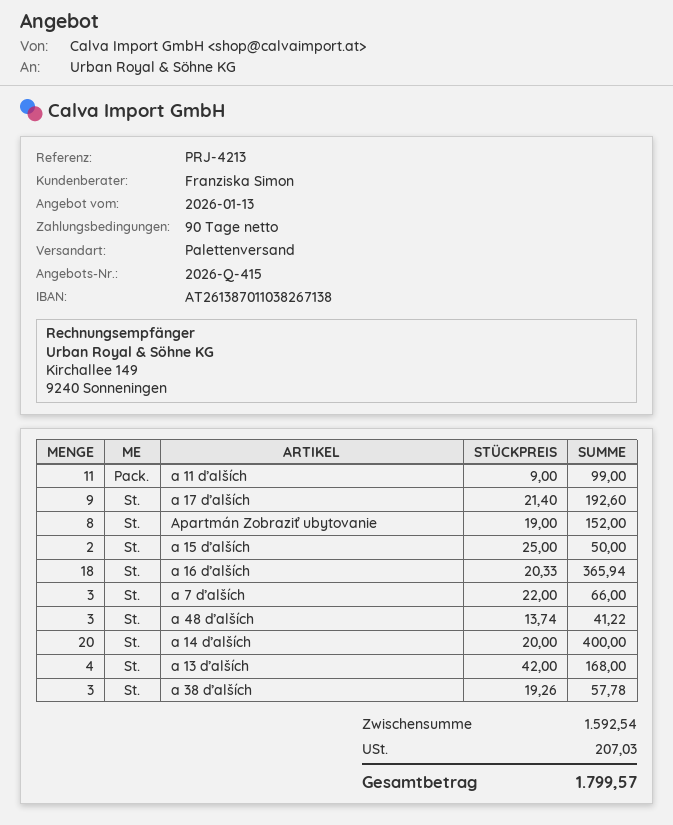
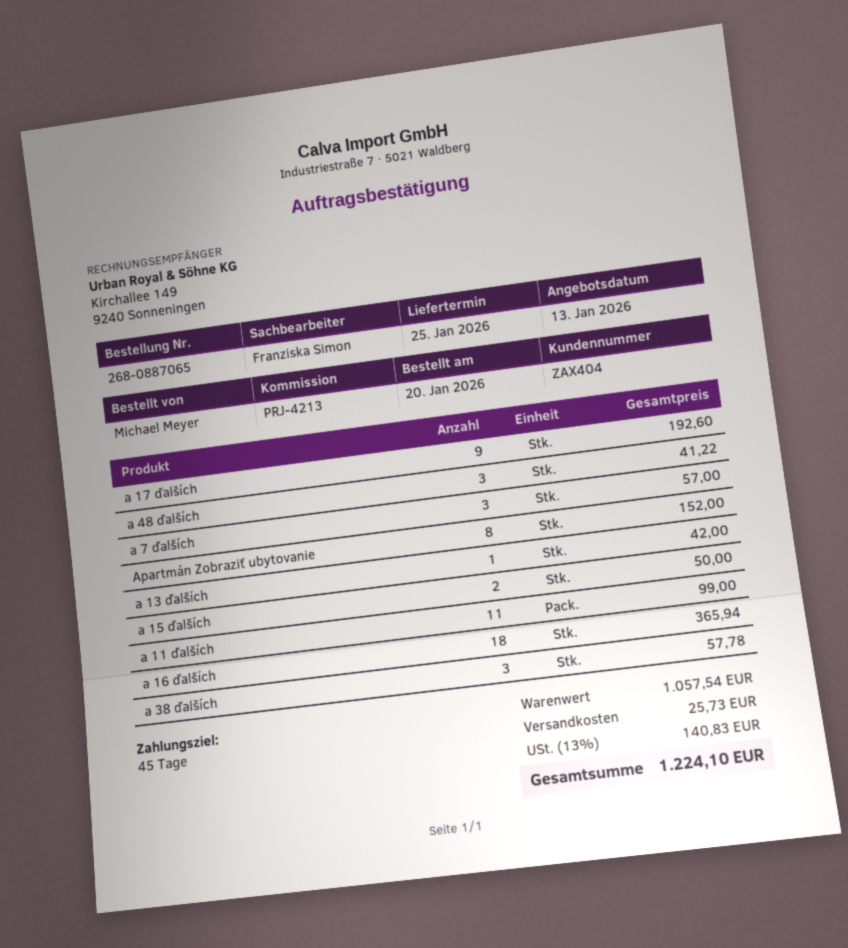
payment terms: 90 days -> 45 days
a 7 ďalších: 3 for 66.00 -> 3 for 57.00
a 14 ďalších: 20 for 400.00 -> none
a 13 ďalších: 4 for 168.00 -> 1 for 42.00
subtotal: 1592.54 -> 1057.54
shipping: none -> 25.73
tax: 207.03 -> 140.83
total: 1799.57 -> 1224.10

